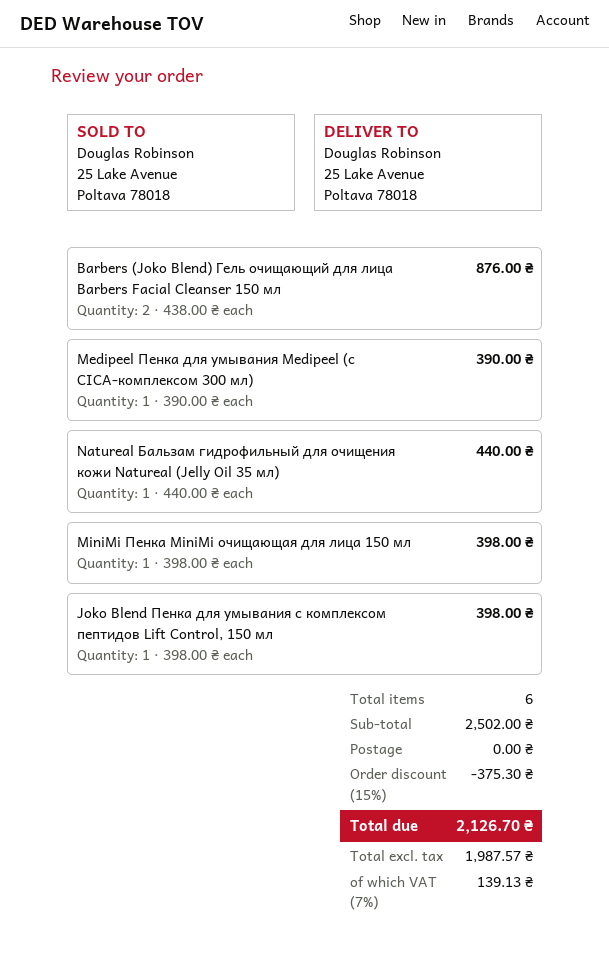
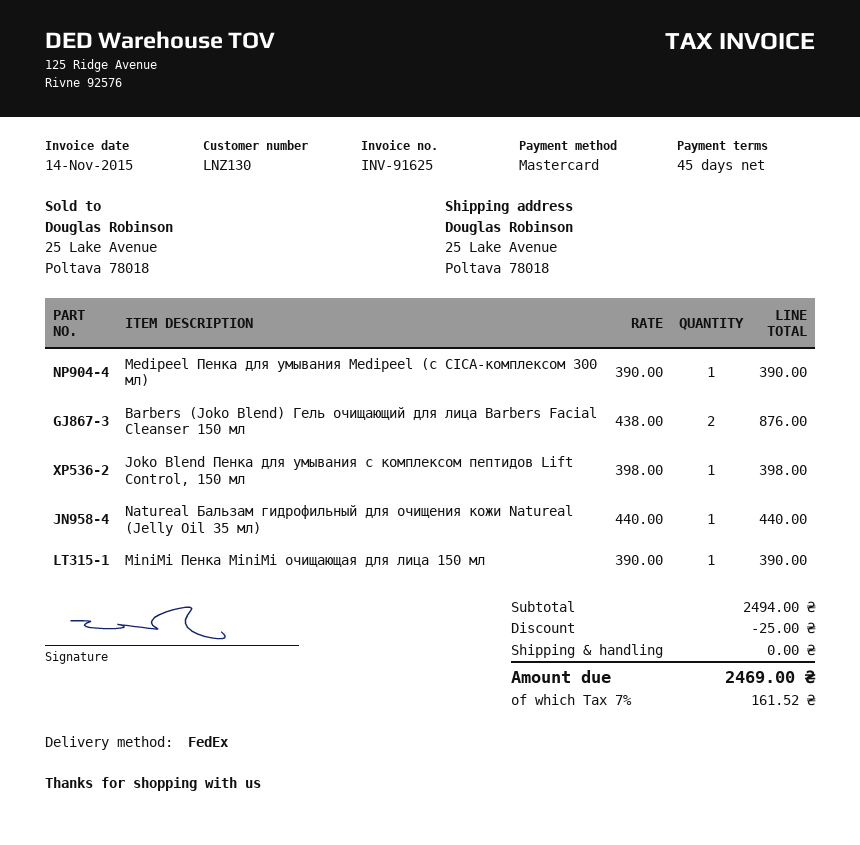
MiniMi Пенка MiniMi очищающая для лица 150 мл: 1 x 398.00 = 398.00 -> 1 x 390.00 = 390.00
subtotal: 2502.00 -> 2494.00
discount: 375.30 -> 25.00
tax: 7% = 139.13 -> 7% = 161.52
total: 2126.70 -> 2469.00

